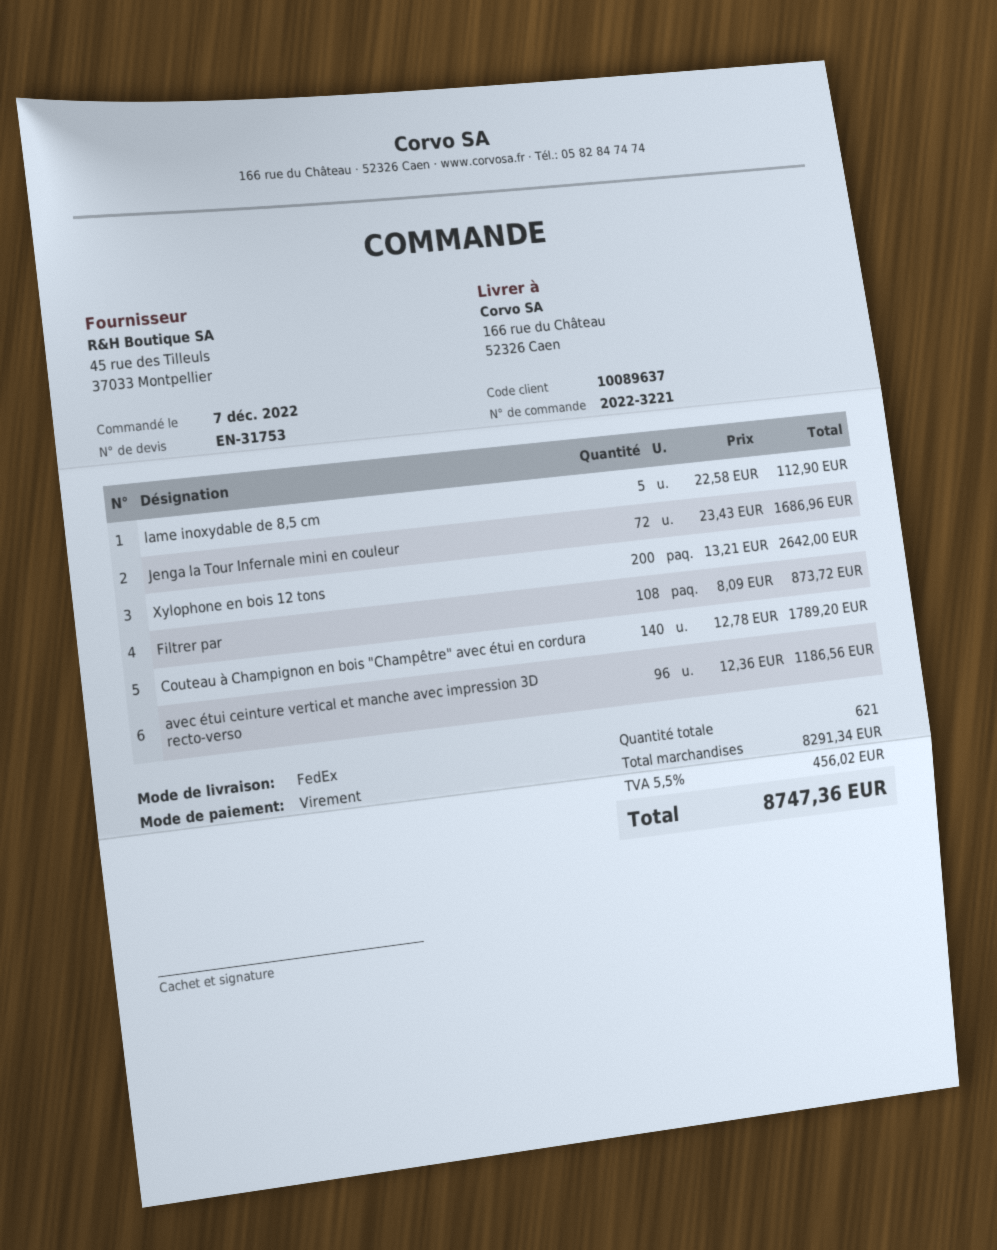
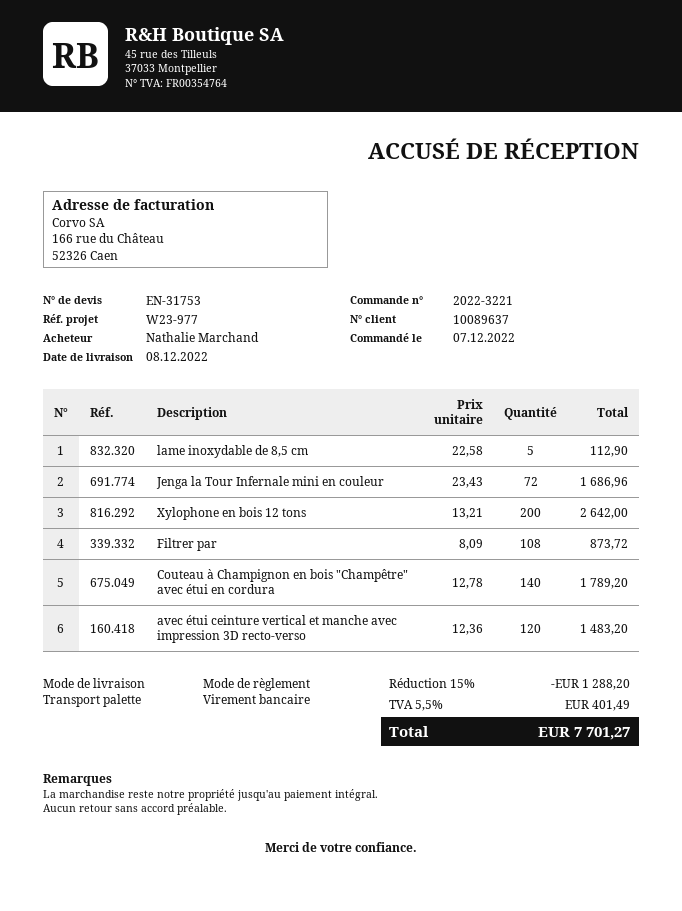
shipping method: FedEx -> pallet freight
avec étui ceinture vertical et manche avec impression 3D recto-verso: 96 x 12.36 = 1186.56 -> 120 x 12.36 = 1483.20
discount: none -> 15% = 1288.20
tax: 5.5% = 456.02 -> 5.5% = 401.49
total: 8747.36 -> 7701.27

